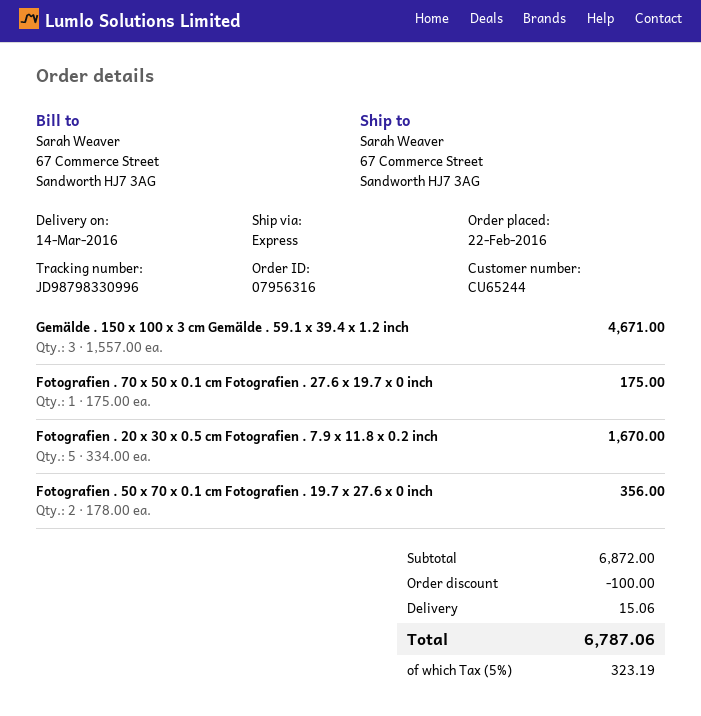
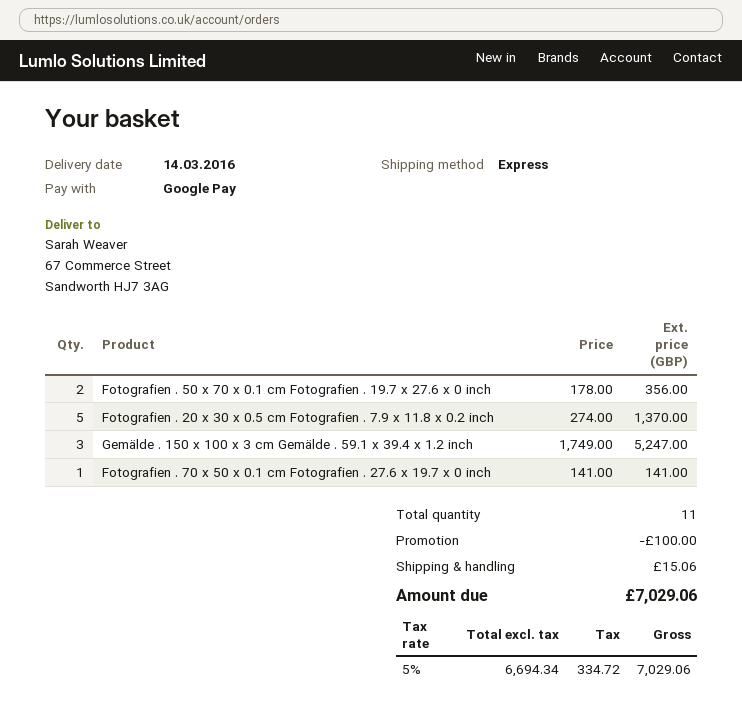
Gemälde . 150 x 100 x 3 cm Gemälde . 59.1 x 39.4 x 1.2 inch: 3 x 1557.00 = 4671.00 -> 3 x 1749.00 = 5247.00
Fotografien . 70 x 50 x 0.1 cm Fotografien . 27.6 x 19.7 x 0 inch: 1 x 175.00 = 175.00 -> 1 x 141.00 = 141.00
Fotografien . 20 x 30 x 0.5 cm Fotografien . 7.9 x 11.8 x 0.2 inch: 5 x 334.00 = 1670.00 -> 5 x 274.00 = 1370.00
tax: 5% = 323.19 -> 5% = 334.72
total: 6787.06 -> 7029.06

